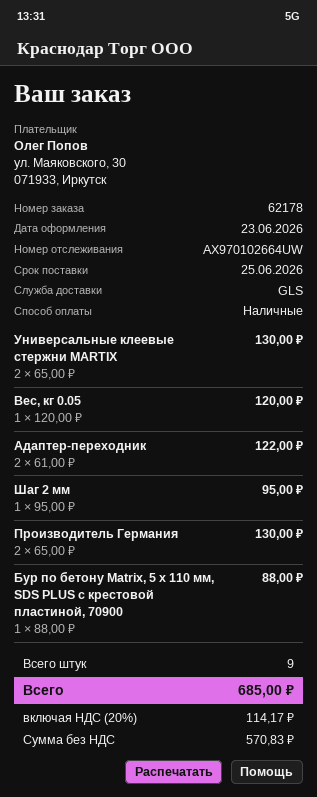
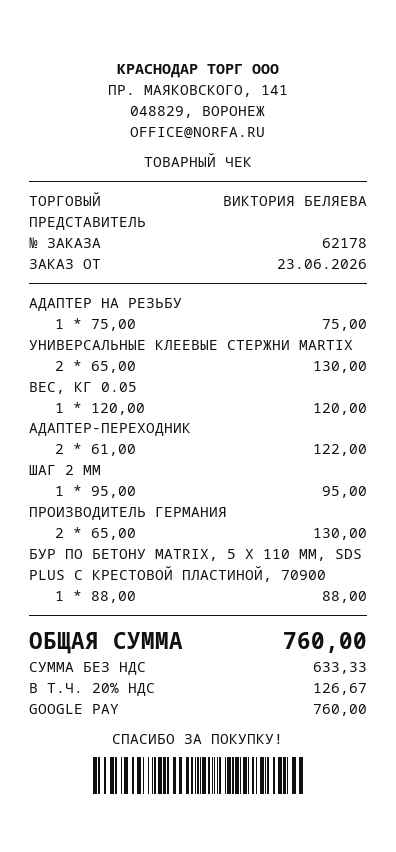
payment method: cash -> Google Pay
АДАПТЕР НА РЕЗЬБУ: none -> 1 x 75.00 = 75.00
net: 570.83 -> 633.33
tax: 20% = 114.17 -> 20% = 126.67
total: 685.00 -> 760.00

